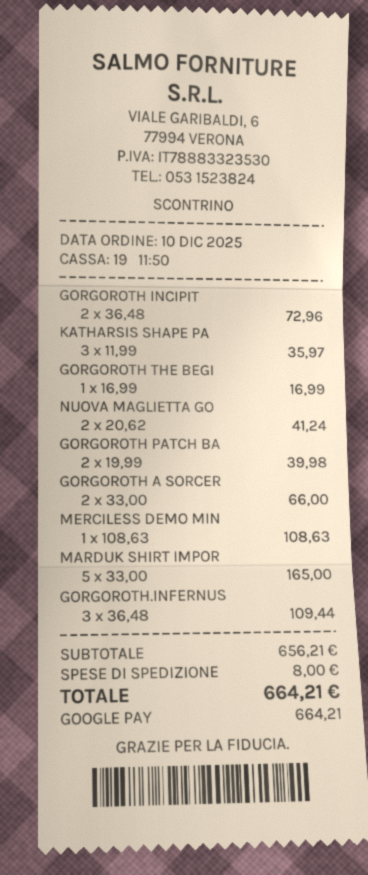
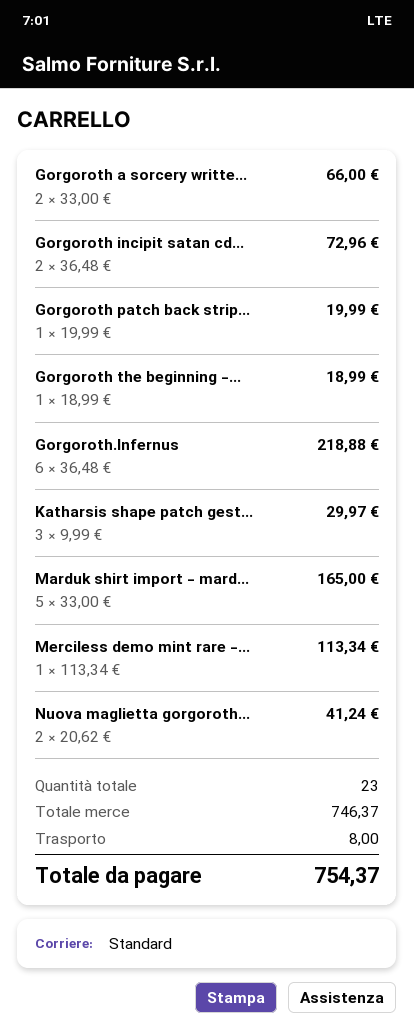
KATHARSIS SHAPE PA: 3 x 11.99 = 35.97 -> 3 x 9.99 = 29.97
GORGOROTH THE BEGI: 1 x 16.99 = 16.99 -> 1 x 18.99 = 18.99
GORGOROTH PATCH BA: 2 x 19.99 = 39.98 -> 1 x 19.99 = 19.99
MERCILESS DEMO MIN: 1 x 108.63 = 108.63 -> 1 x 113.34 = 113.34
GORGOROTH.INFERNUS: 3 x 36.48 = 109.44 -> 6 x 36.48 = 218.88
subtotal: 656.21 -> 746.37
total: 664.21 -> 754.37

